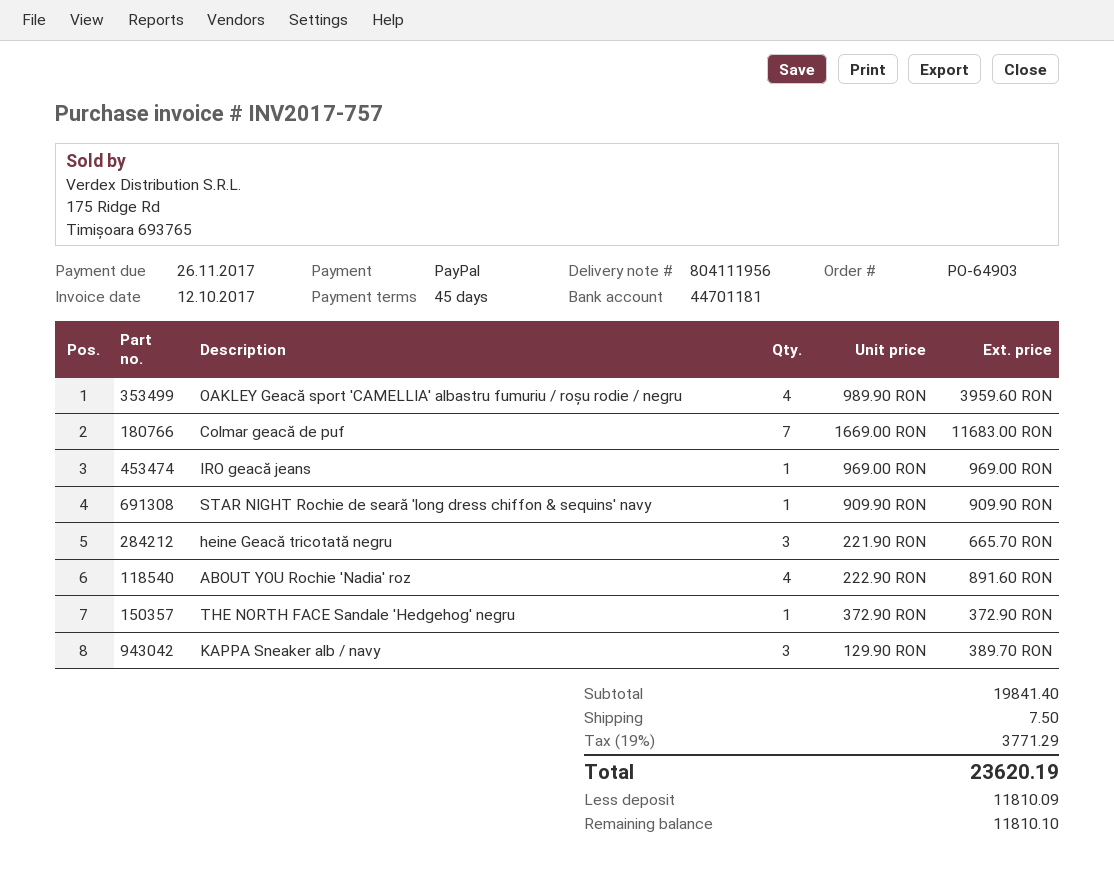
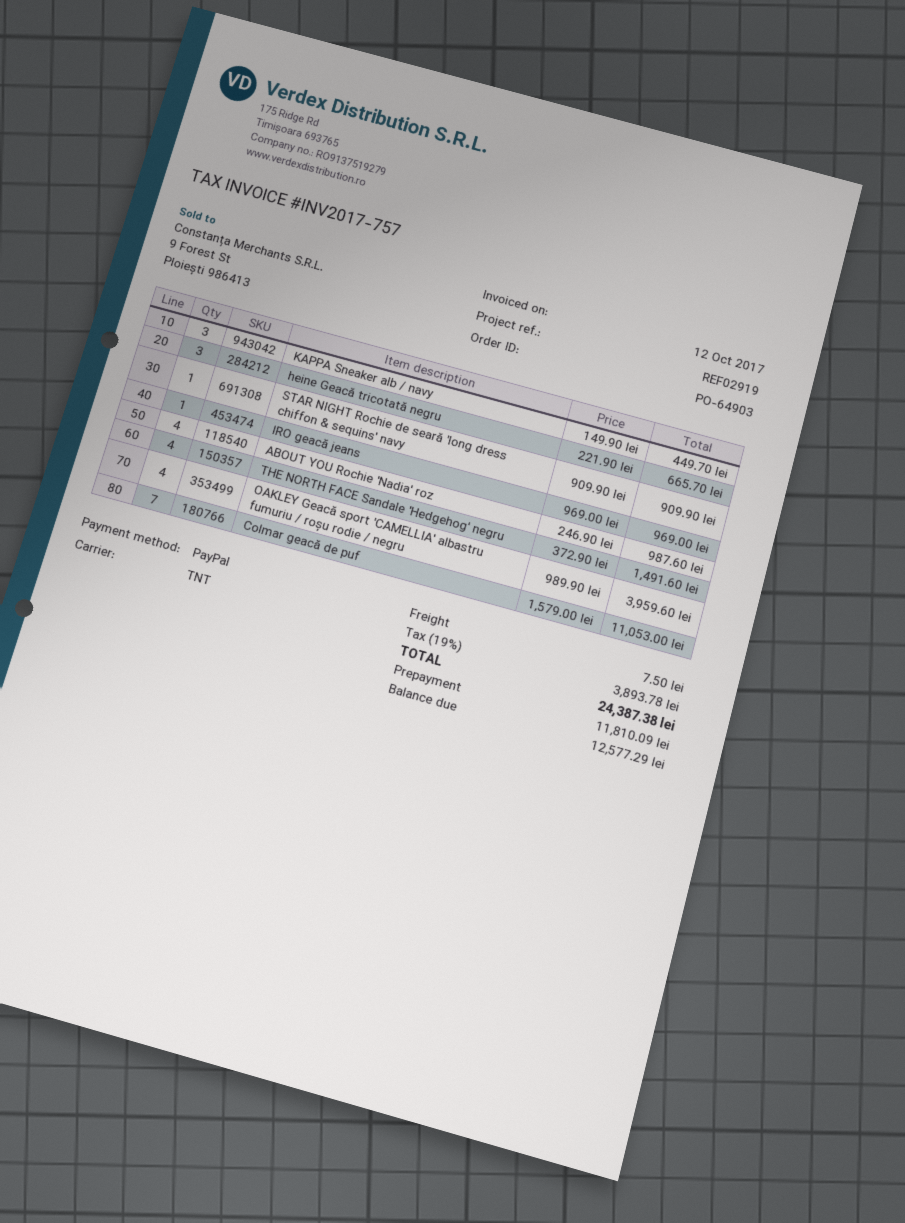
Colmar geacă de puf: 7 x 1669.00 = 11683.00 -> 7 x 1579.00 = 11053.00
ABOUT YOU Rochie 'Nadia' roz: 4 x 222.90 = 891.60 -> 4 x 246.90 = 987.60
THE NORTH FACE Sandale 'Hedgehog' negru: 1 x 372.90 = 372.90 -> 4 x 372.90 = 1491.60
KAPPA Sneaker alb / navy: 3 x 129.90 = 389.70 -> 3 x 149.90 = 449.70
tax: 19% = 3771.29 -> 19% = 3893.78
total: 23620.19 -> 24387.38
balance: 11810.10 -> 12577.29

